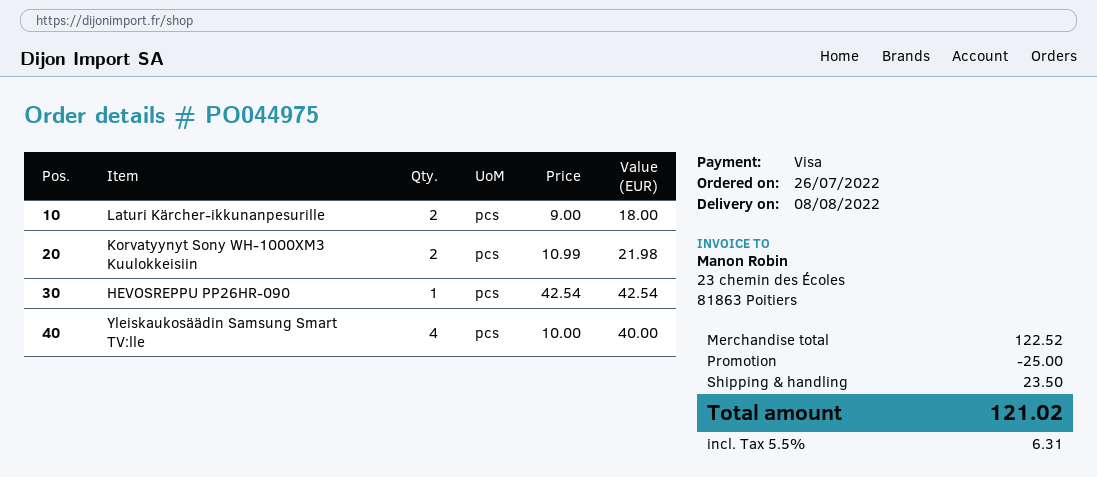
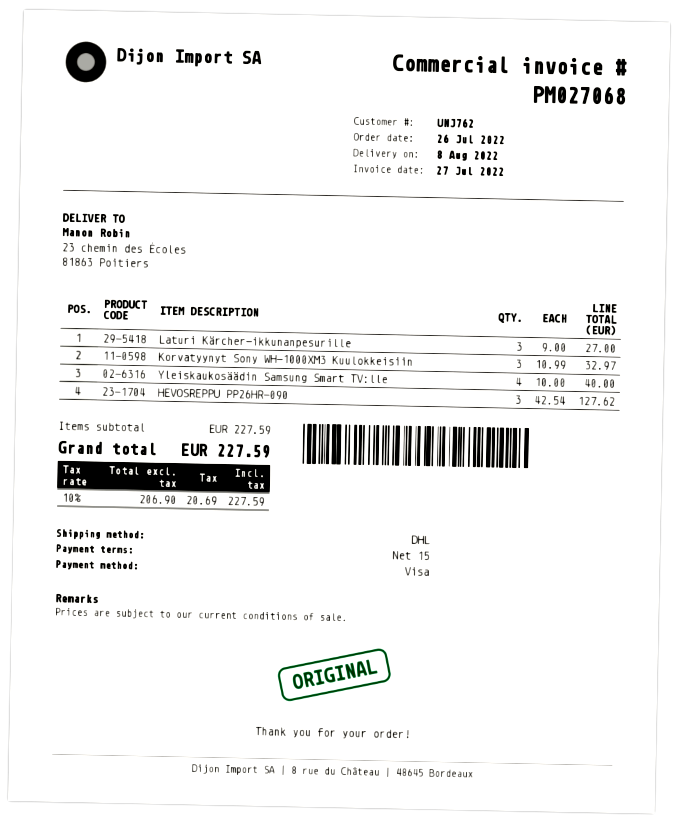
Laturi Kärcher-ikkunanpesurille: 2 x 9.00 = 18.00 -> 3 x 9.00 = 27.00
Korvatyynyt Sony WH-1000XM3 Kuulokkeisiin: 2 x 10.99 = 21.98 -> 3 x 10.99 = 32.97
HEVOSREPPU PP26HR-090: 1 x 42.54 = 42.54 -> 3 x 42.54 = 127.62
subtotal: 122.52 -> 227.59
discount: 25.00 -> none
shipping: 23.50 -> none
tax: 5.5% = 6.31 -> 10% = 20.69
total: 121.02 -> 227.59

